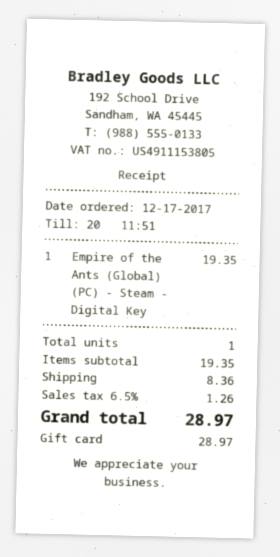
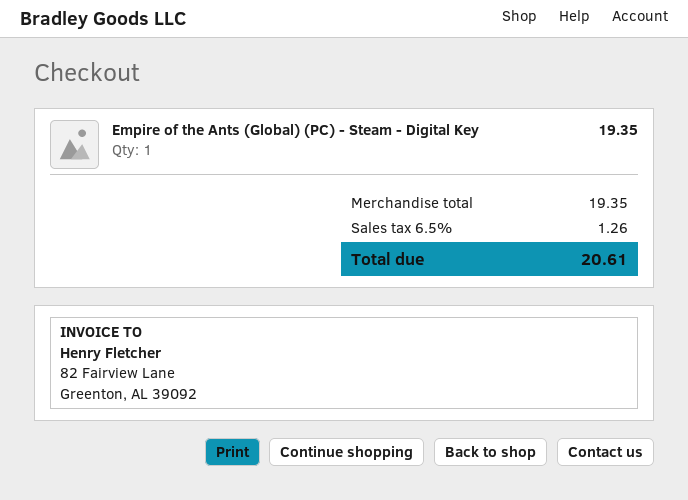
shipping: 8.36 -> none
total: 28.97 -> 20.61

